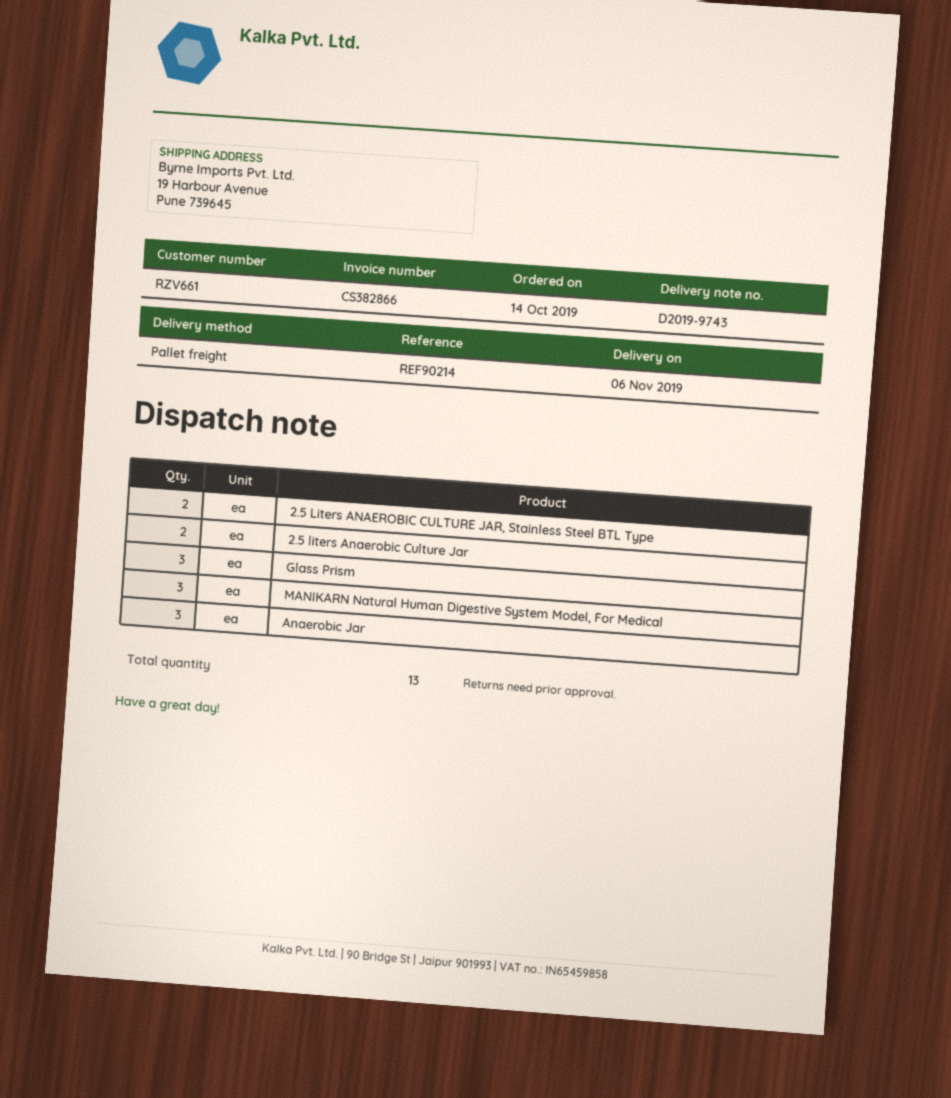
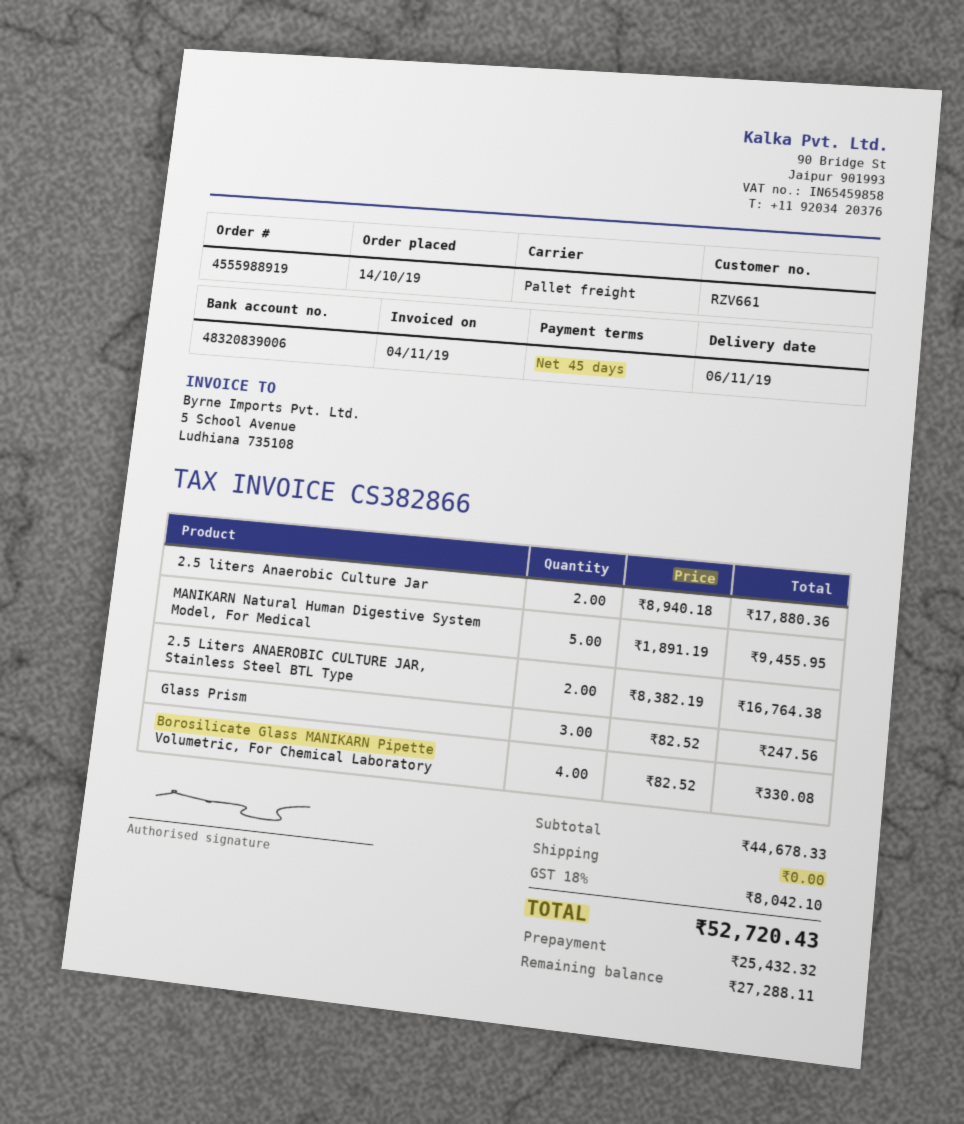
MANIKARN Natural Human Digestive System Model, For Medical: 3 -> 5
Anaerobic Jar: 3 -> none
Borosilicate Glass MANIKARN Pipette Volumetric, For Chemical Laboratory: none -> 4

